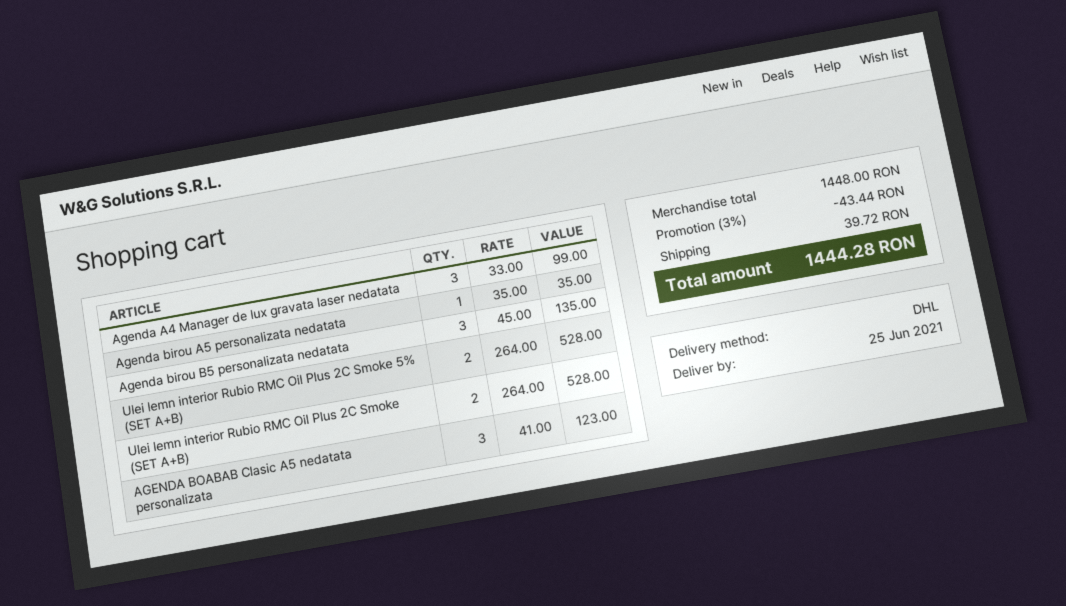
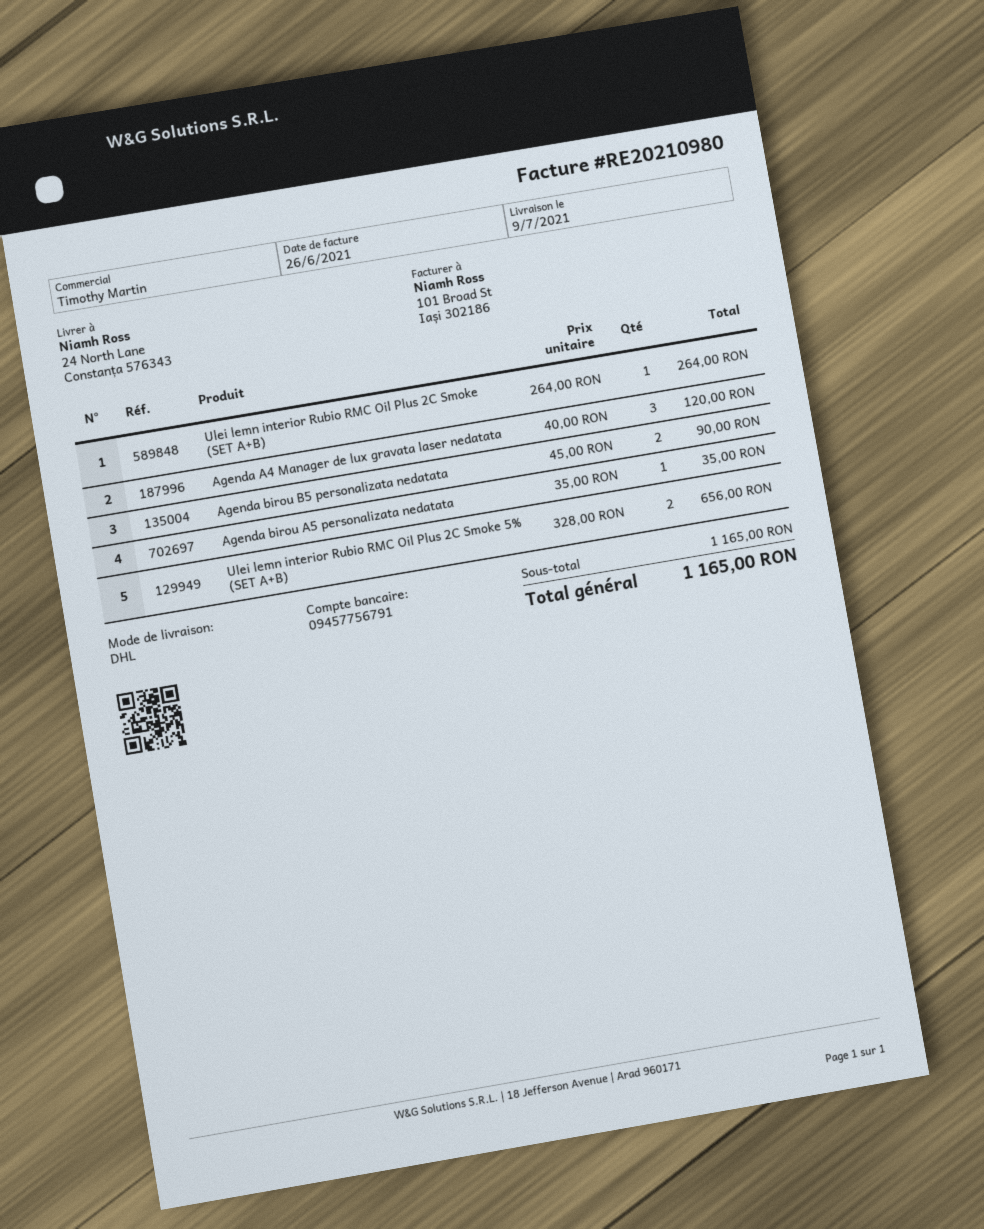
delivery date: 2021-06-25 -> 2021-07-09
Agenda A4 Manager de lux gravata laser nedatata: 3 x 33.00 = 99.00 -> 3 x 40.00 = 120.00
Agenda birou B5 personalizata nedatata: 3 x 45.00 = 135.00 -> 2 x 45.00 = 90.00
Ulei lemn interior Rubio RMC Oil Plus 2C Smoke 5% (SET A+B): 2 x 264.00 = 528.00 -> 2 x 328.00 = 656.00
Ulei lemn interior Rubio RMC Oil Plus 2C Smoke (SET A+B): 2 x 264.00 = 528.00 -> 1 x 264.00 = 264.00
AGENDA BOABAB Clasic A5 nedatata personalizata: 3 x 41.00 = 123.00 -> none
subtotal: 1448.00 -> 1165.00
discount: 3% = 43.44 -> none
shipping: 39.72 -> none
total: 1444.28 -> 1165.00

